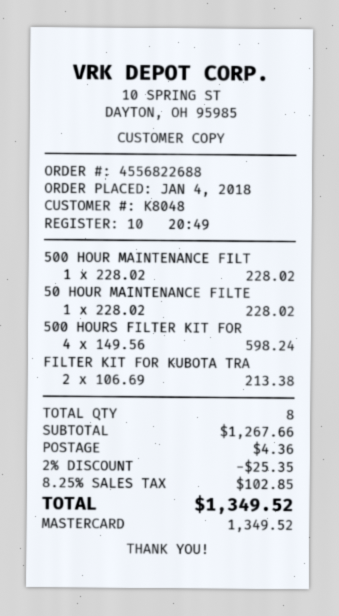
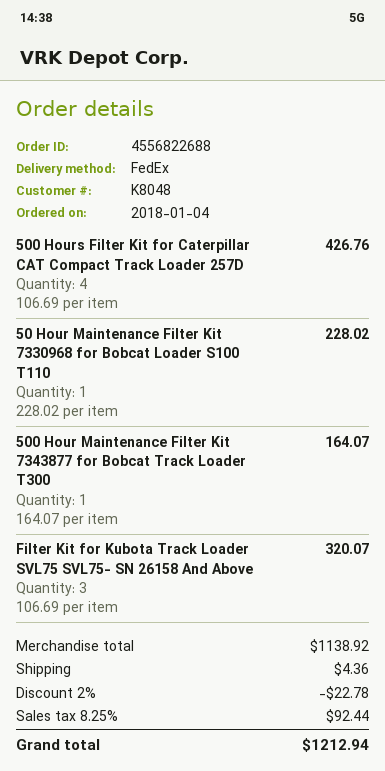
500 HOUR MAINTENANCE FILT: 1 x 228.02 = 228.02 -> 1 x 164.07 = 164.07
500 HOURS FILTER KIT FOR: 4 x 149.56 = 598.24 -> 4 x 106.69 = 426.76
FILTER KIT FOR KUBOTA TRA: 2 x 106.69 = 213.38 -> 3 x 106.69 = 320.07
subtotal: 1267.66 -> 1138.92
discount: 2% = 25.35 -> 2% = 22.78
tax: 8.25% = 102.85 -> 8.25% = 92.44
total: 1349.52 -> 1212.94

